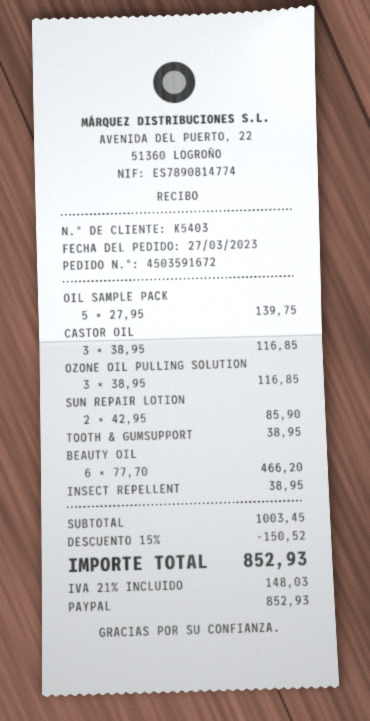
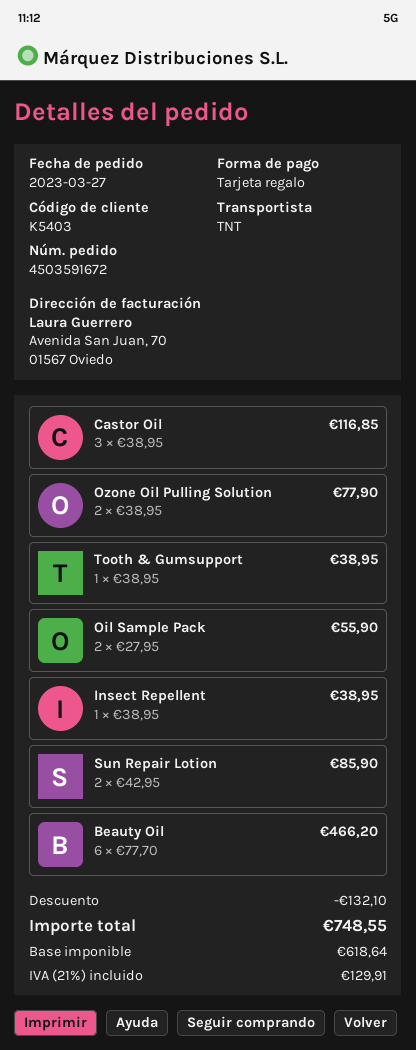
payment method: PayPal -> gift card
OIL SAMPLE PACK: 5 x 27.95 = 139.75 -> 2 x 27.95 = 55.90
OZONE OIL PULLING SOLUTION: 3 x 38.95 = 116.85 -> 2 x 38.95 = 77.90
discount: 150.52 -> 132.10
tax: 21% = 148.03 -> 21% = 129.91
total: 852.93 -> 748.55

